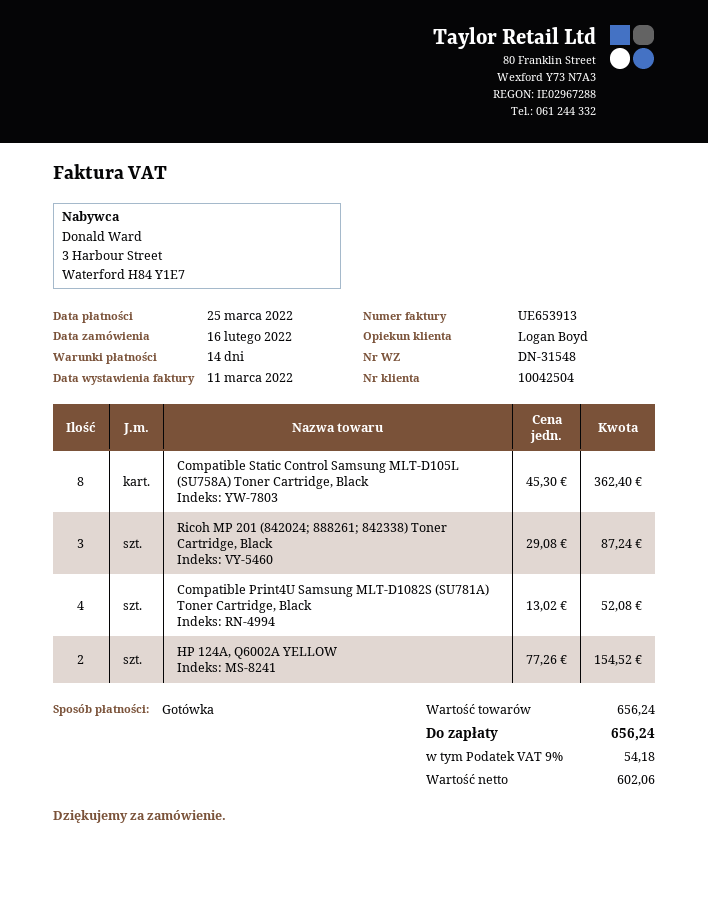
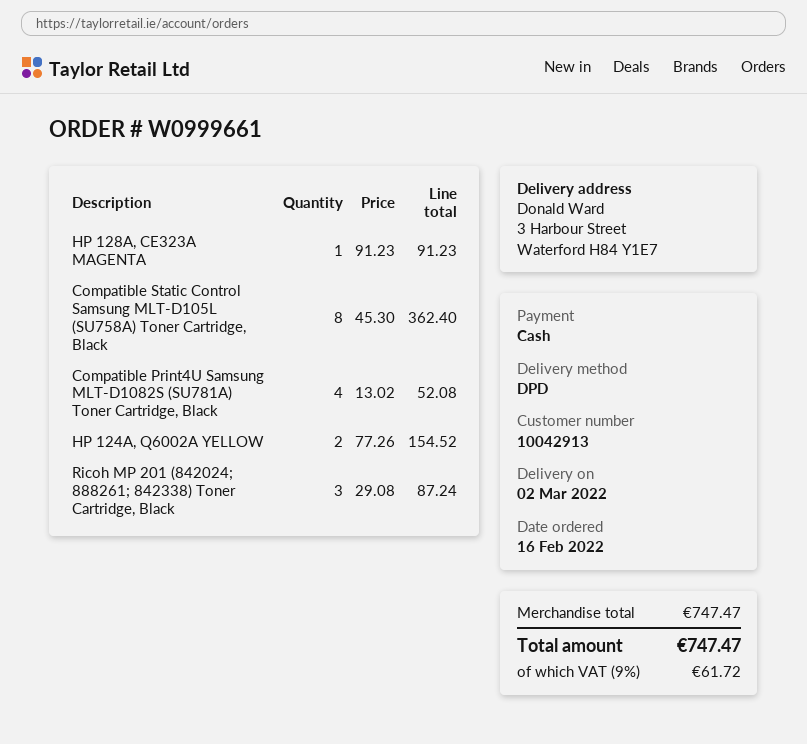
customer number: 10042504 -> 10042913
HP 128A, CE323A MAGENTA: none -> 1 x 91.23 = 91.23
subtotal: 656.24 -> 747.47
tax: 9% = 54.18 -> 9% = 61.72
total: 656.24 -> 747.47

